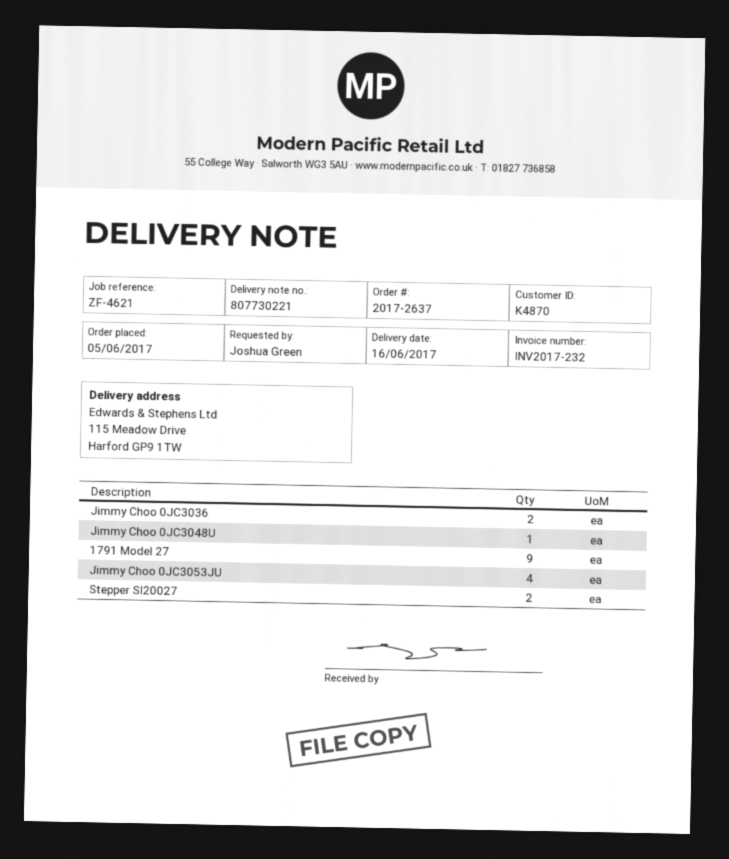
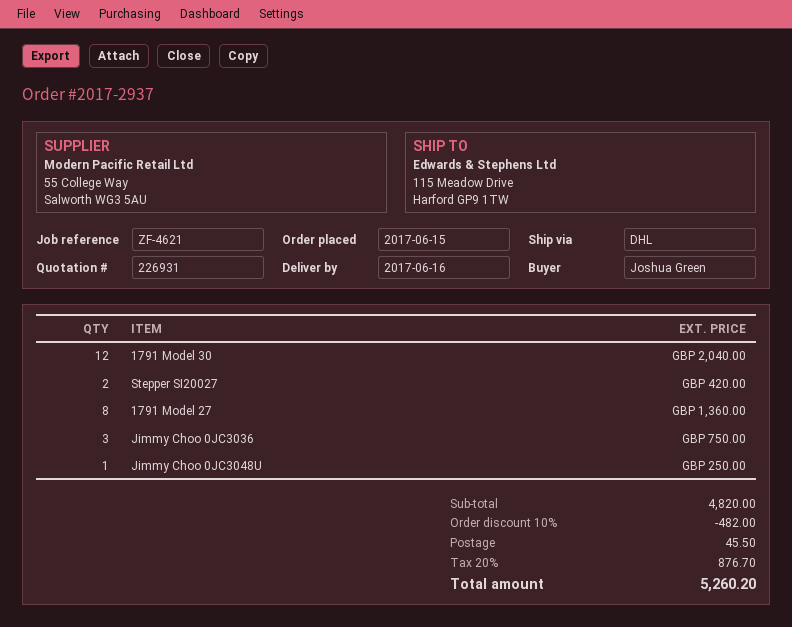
order number: 2017-2637 -> 2017-2937
order date: 2017-06-05 -> 2017-06-15
Jimmy Choo 0JC3036: 2 -> 3
1791 Model 27: 9 -> 8
Jimmy Choo 0JC3053JU: 4 -> none
1791 Model 30: none -> 12

